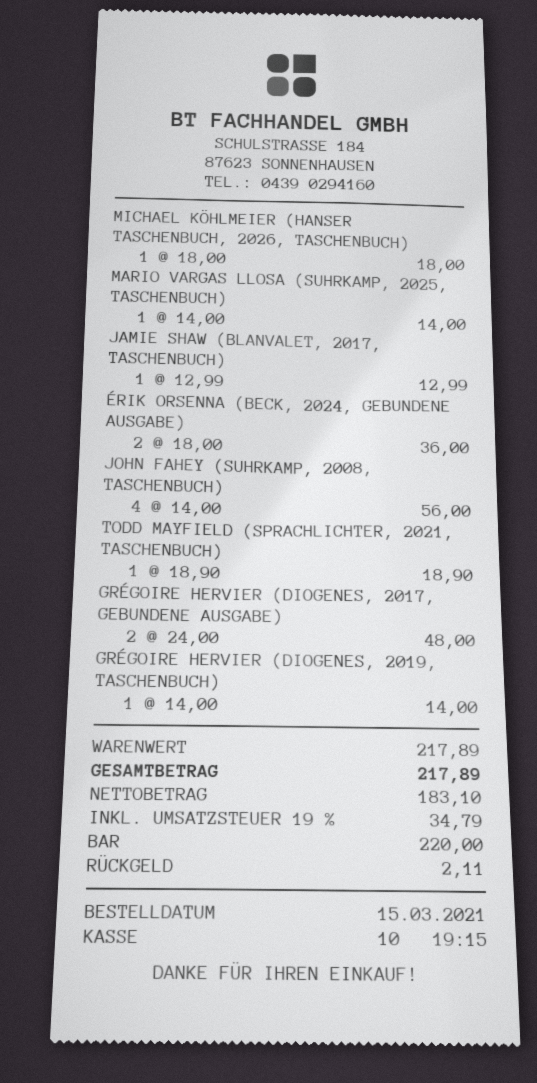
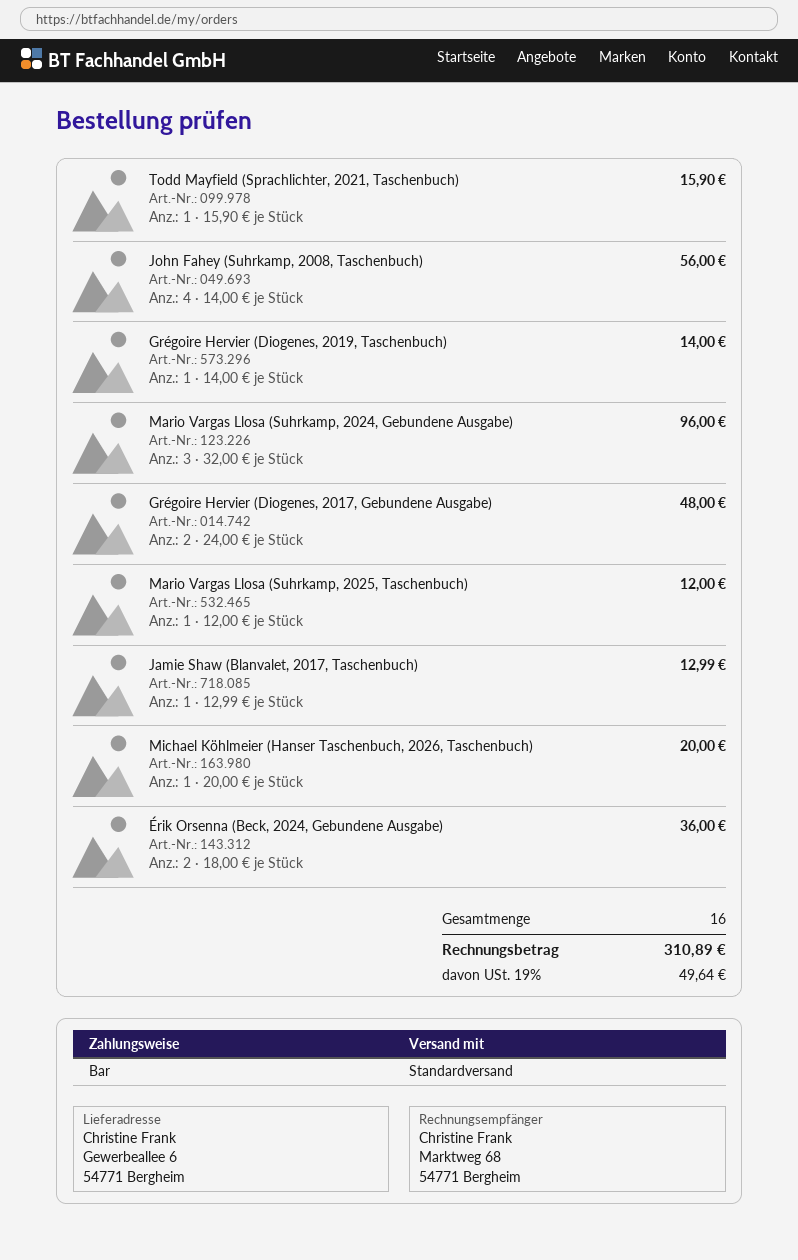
MICHAEL KÖHLMEIER (HANSER TASCHENBUCH, 2026, TASCHENBUCH): 1 x 18.00 = 18.00 -> 1 x 20.00 = 20.00
MARIO VARGAS LLOSA (SUHRKAMP, 2025, TASCHENBUCH): 1 x 14.00 = 14.00 -> 1 x 12.00 = 12.00
TODD MAYFIELD (SPRACHLICHTER, 2021, TASCHENBUCH): 1 x 18.90 = 18.90 -> 1 x 15.90 = 15.90
Mario Vargas Llosa (Suhrkamp, 2024, Gebundene Ausgabe): none -> 3 x 32.00 = 96.00
tax: 19% = 34.79 -> 19% = 49.64
total: 217.89 -> 310.89

